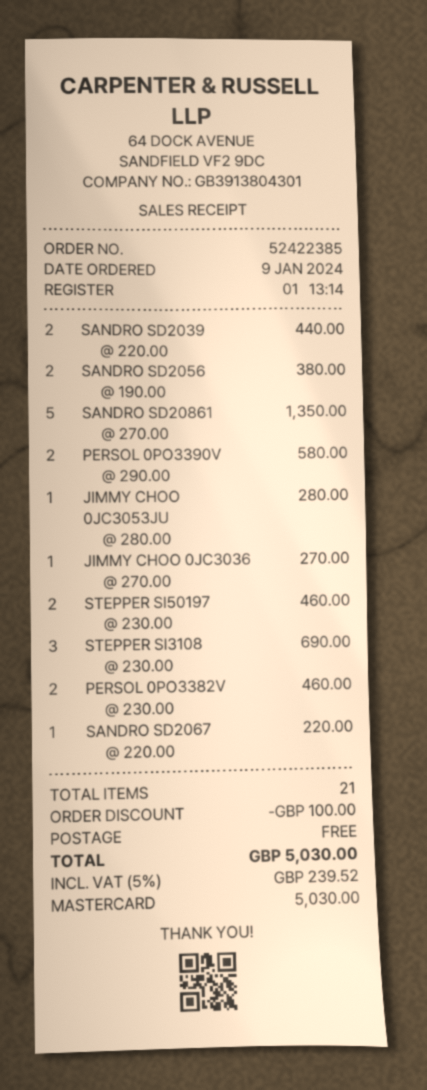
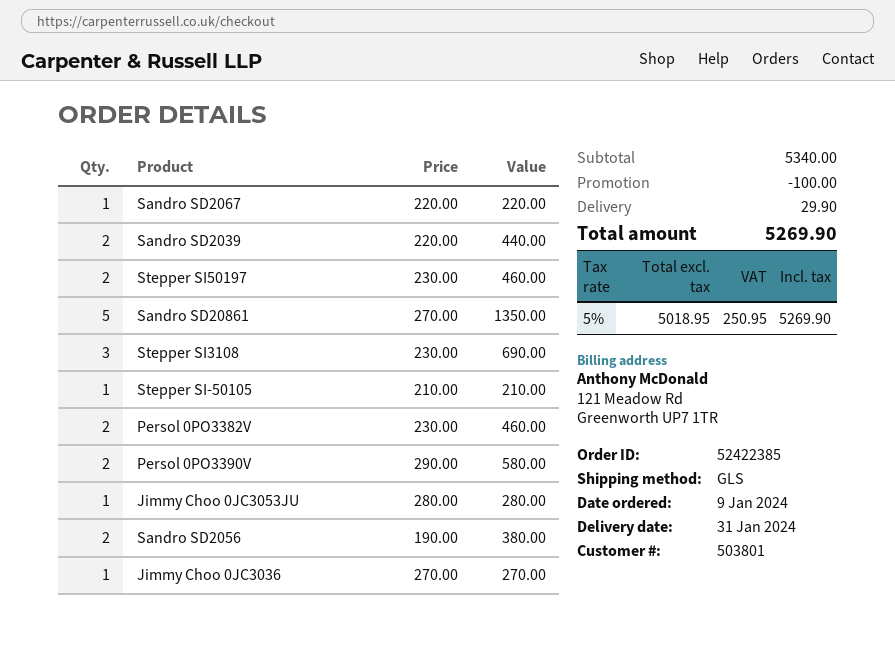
Stepper SI-50105: none -> 1 x 210.00 = 210.00
shipping: 0.00 -> 29.90
tax: 5% = 239.52 -> 5% = 250.95
total: 5030.00 -> 5269.90

